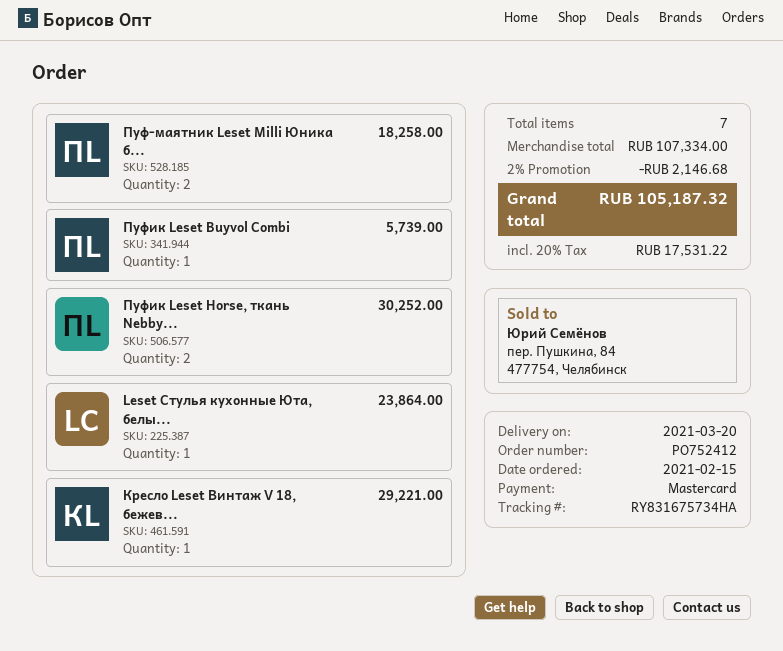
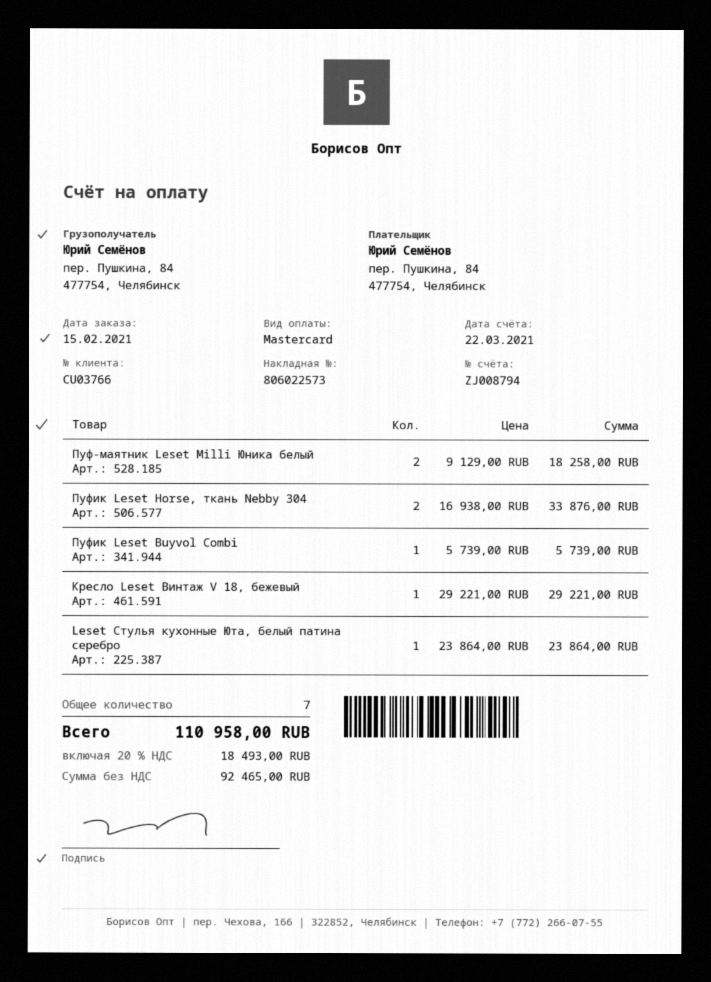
Пуфик Leset Horse, ткань Nebby...: 2 for 30252.00 -> 2 for 33876.00
discount: 2% = 2146.68 -> none
tax: 20% = 17531.22 -> 20% = 18493.00
total: 105187.32 -> 110958.00

